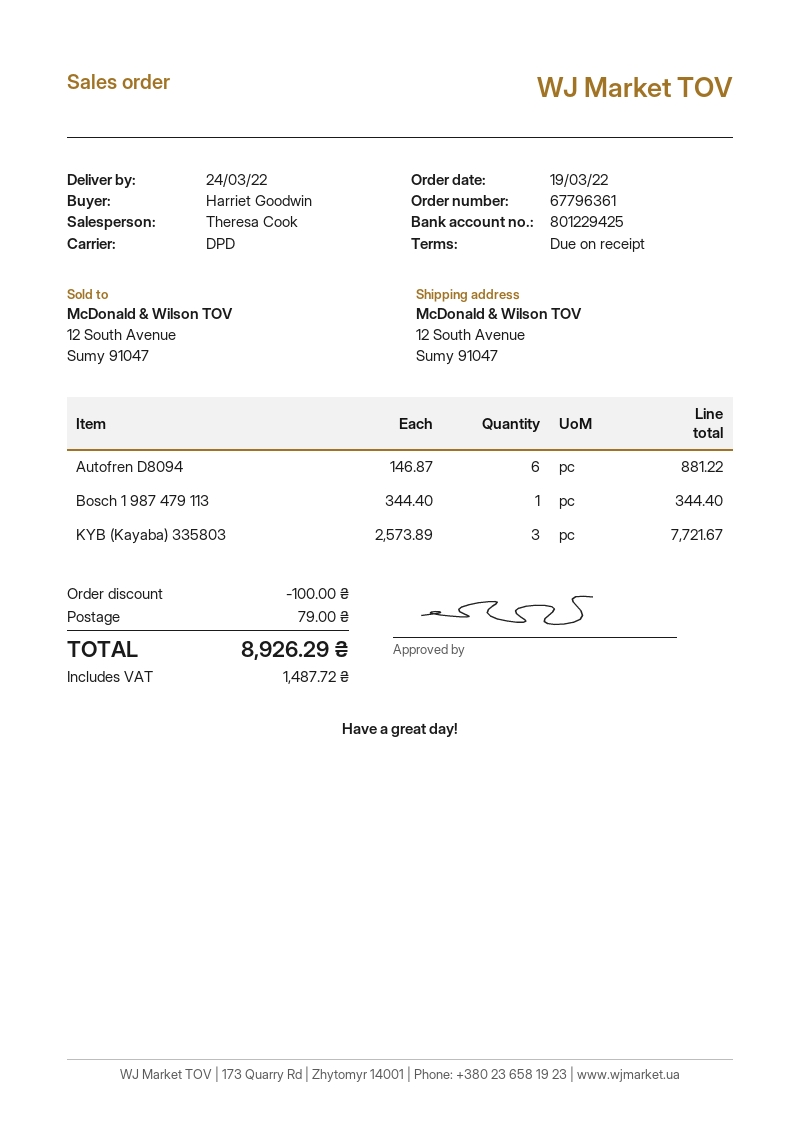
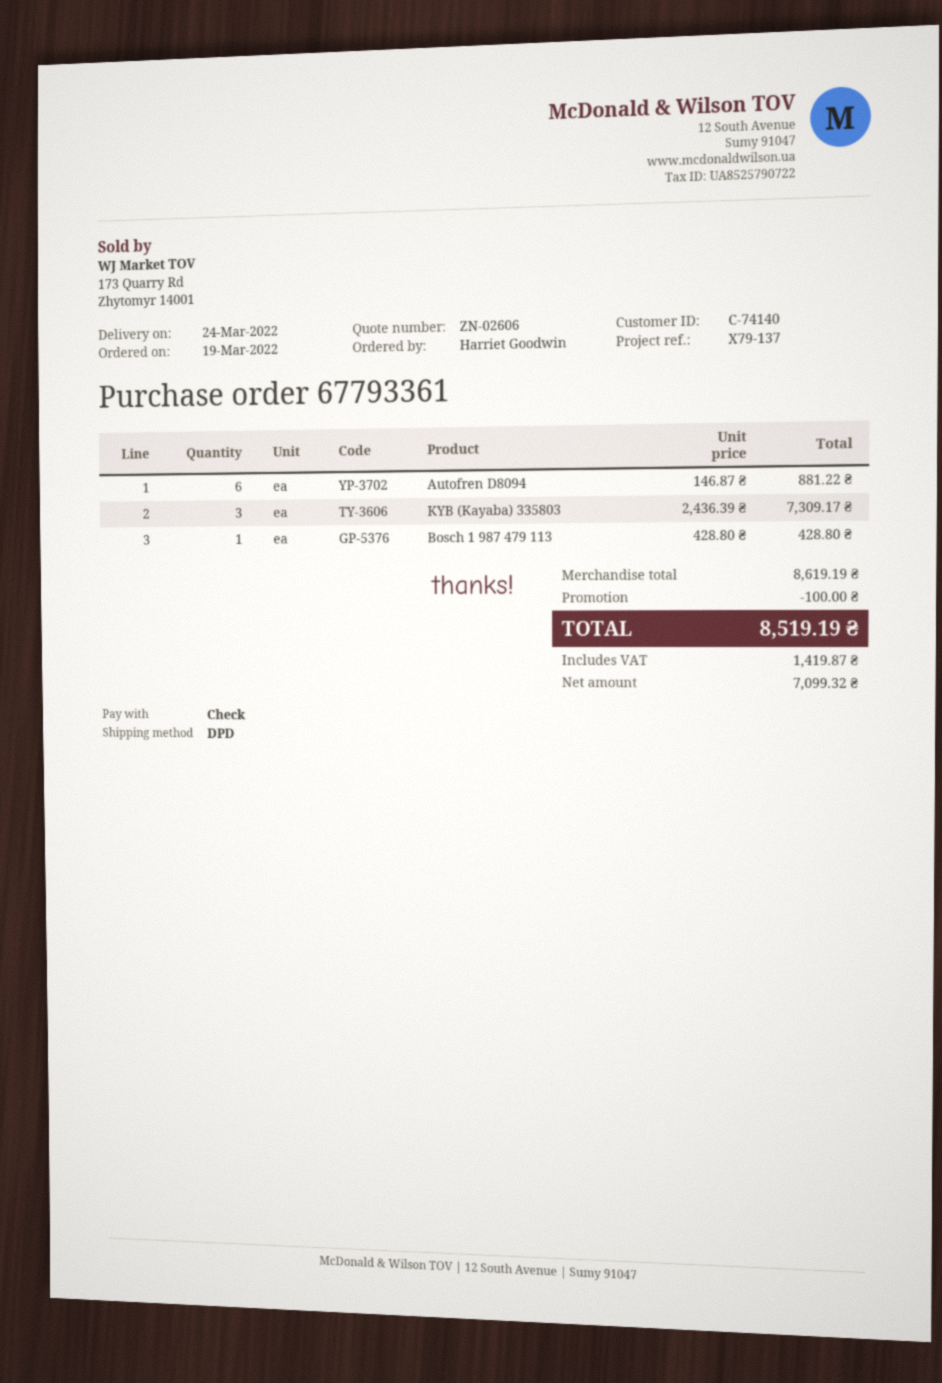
order number: 67796361 -> 67793361
Bosch 1 987 479 113: 1 x 344.40 = 344.40 -> 1 x 428.80 = 428.80
KYB (Kayaba) 335803: 3 x 2573.89 = 7721.67 -> 3 x 2436.39 = 7309.17
shipping: 79.00 -> none
tax: 1487.72 -> 1419.87
total: 8926.29 -> 8519.19

